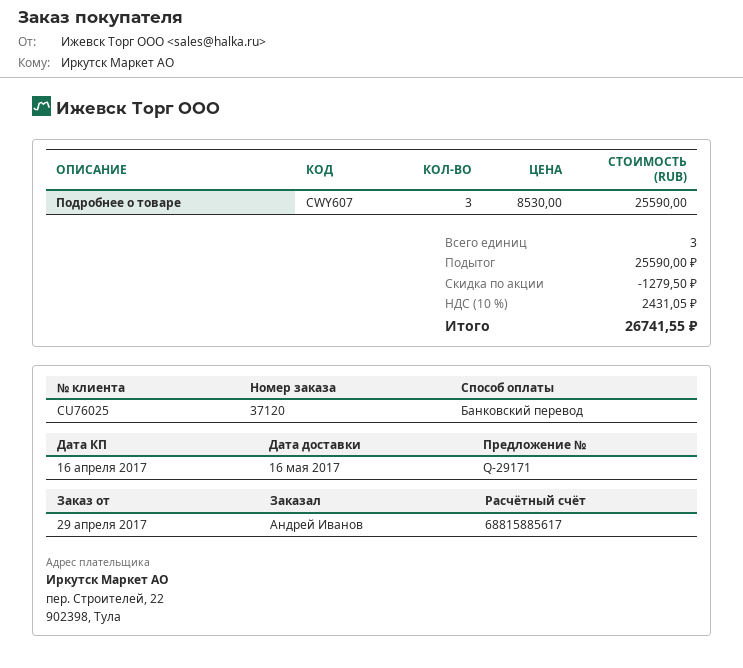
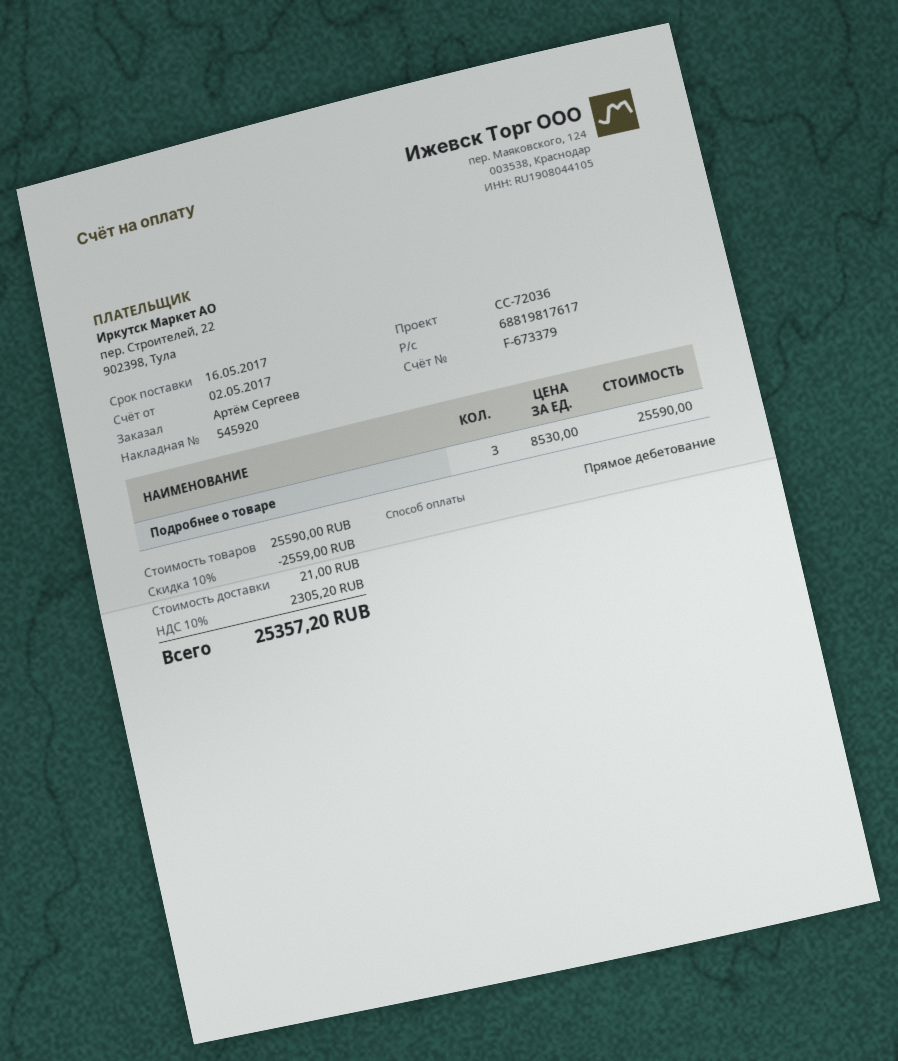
ordered by: Андрей Иванов -> Артём Сергеев
payment method: bank transfer -> direct debit
bank account: 68815885617 -> 68819817617
discount: 1279.50 -> 2559.00
shipping: none -> 21.00
tax: 10% = 2431.05 -> 10% = 2305.20
total: 26741.55 -> 25357.20

